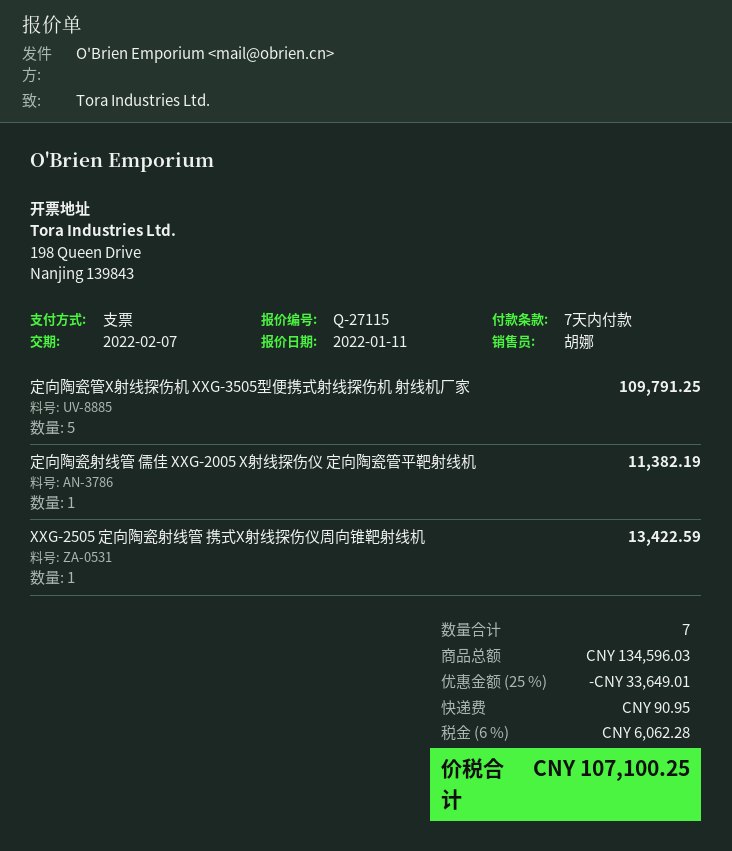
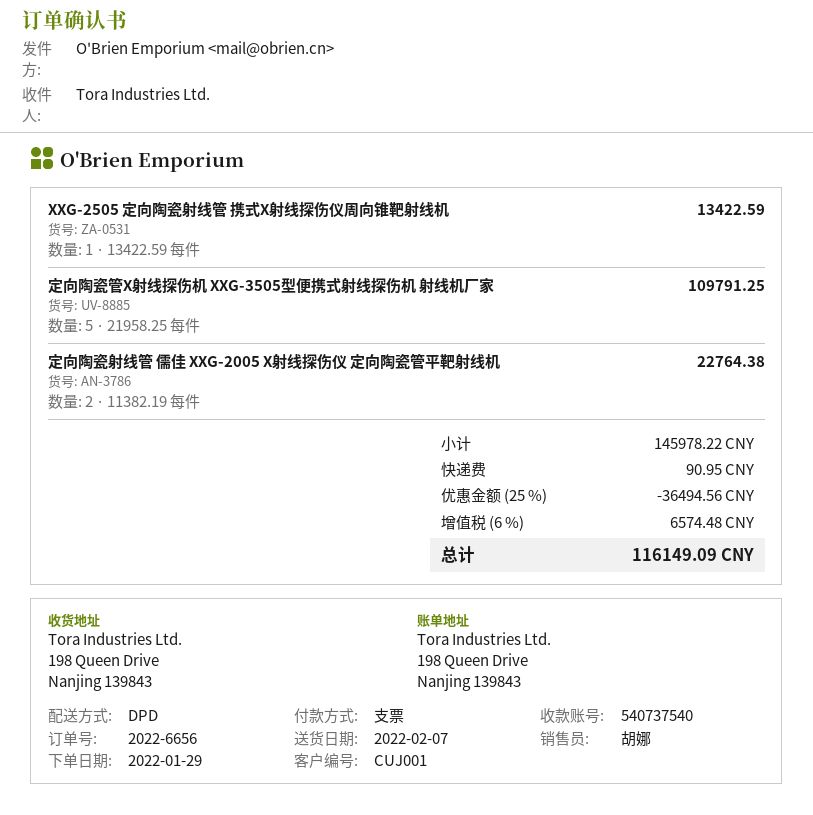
定向陶瓷射线管 儒佳 XXG-2005 X射线探伤仪 定向陶瓷管平靶射线机: 1 for 11382.19 -> 2 for 22764.38
subtotal: 134596.03 -> 145978.22
discount: 25% = 33649.01 -> 25% = 36494.56
tax: 6% = 6062.28 -> 6% = 6574.48
total: 107100.25 -> 116149.09

